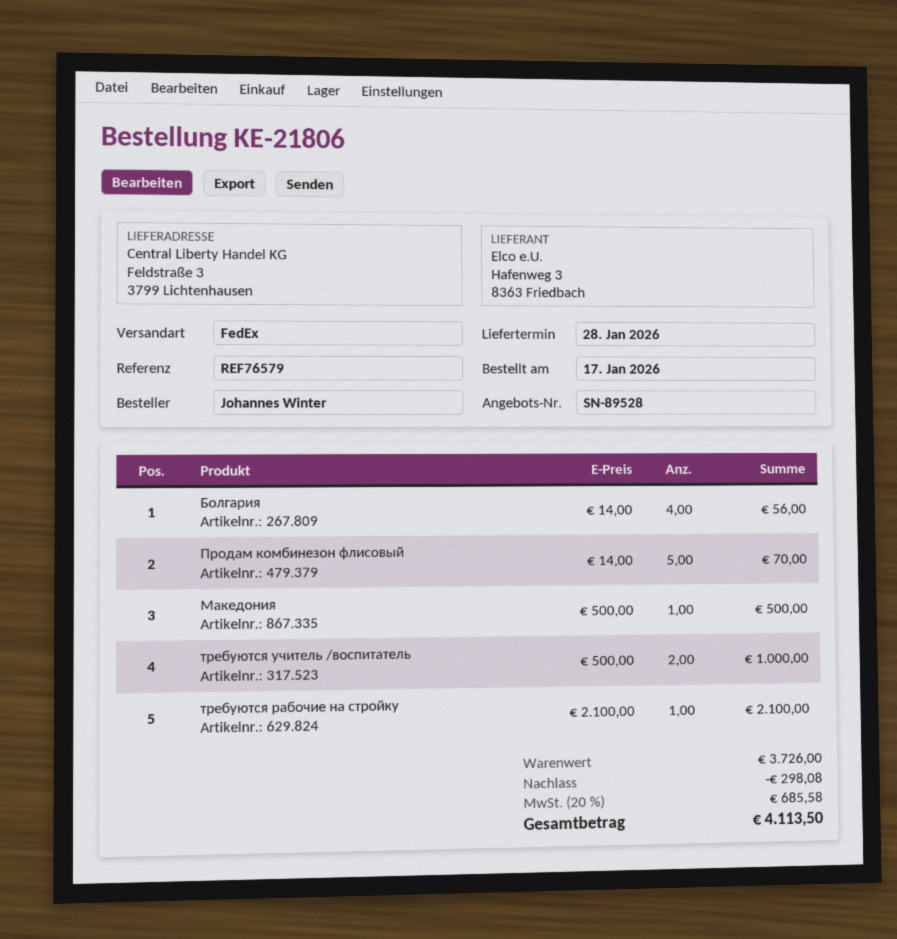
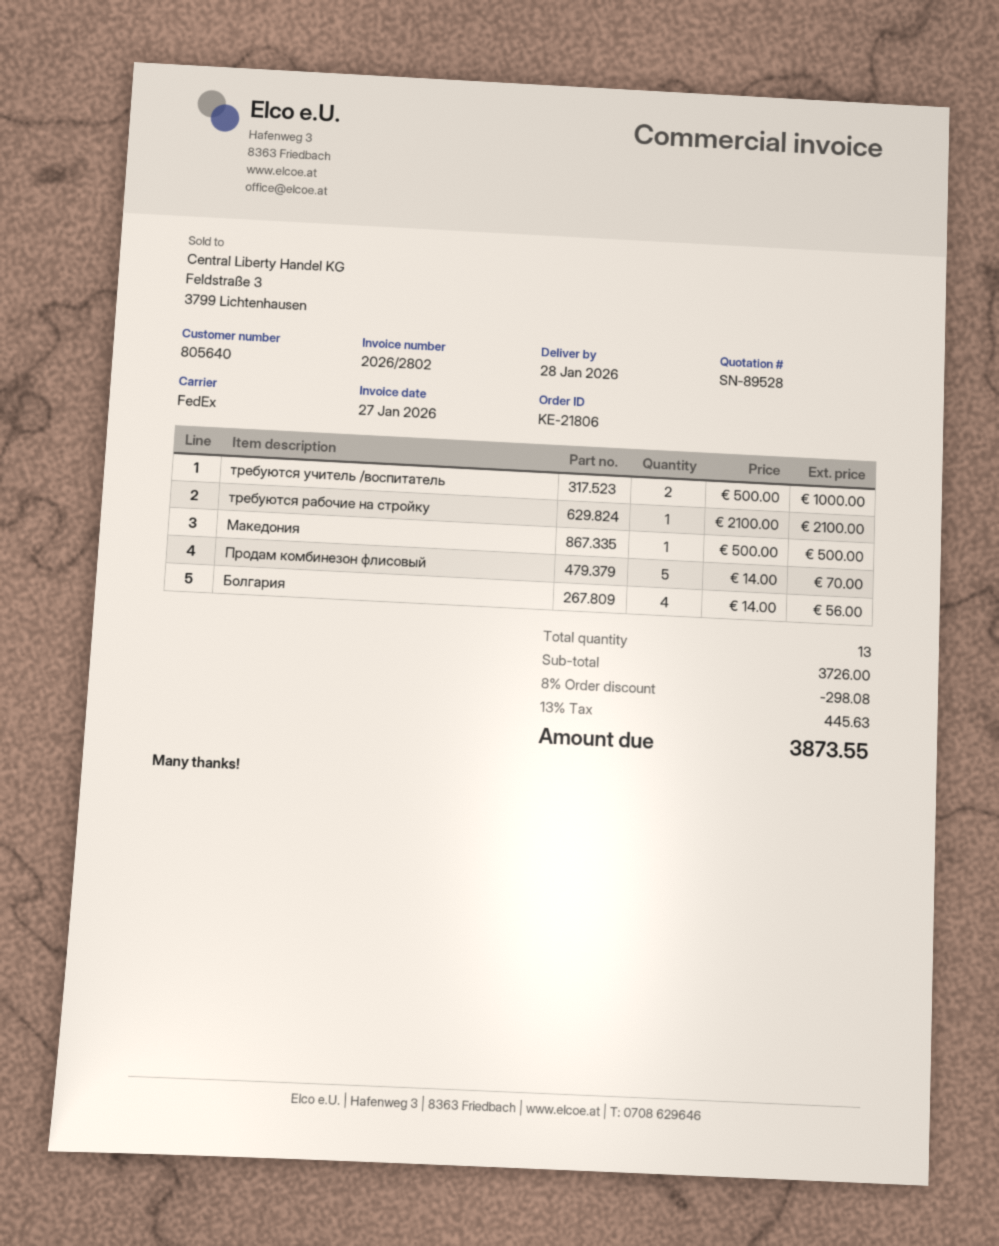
tax: 20% = 685.58 -> 13% = 445.63
total: 4113.50 -> 3873.55

